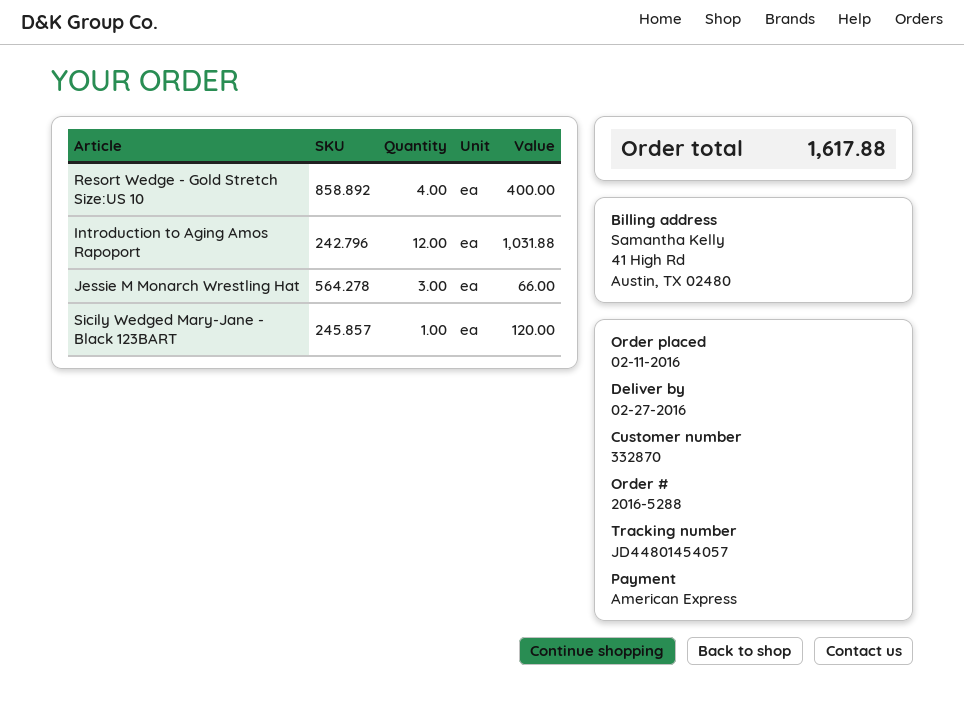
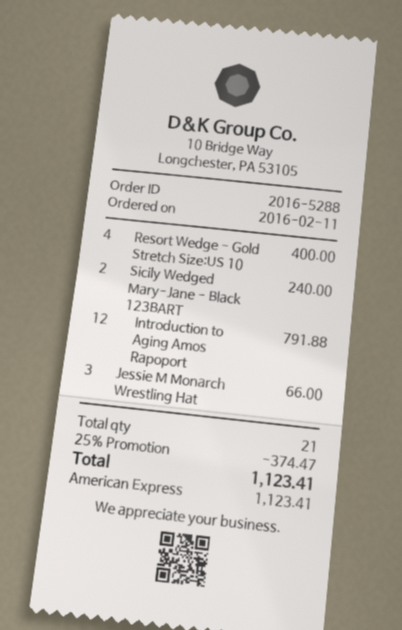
Introduction to Aging Amos Rapoport: 12 for 1031.88 -> 12 for 791.88
Sicily Wedged Mary-Jane - Black 123BART: 1 for 120.00 -> 2 for 240.00
discount: none -> 25% = 374.47
total: 1617.88 -> 1123.41

